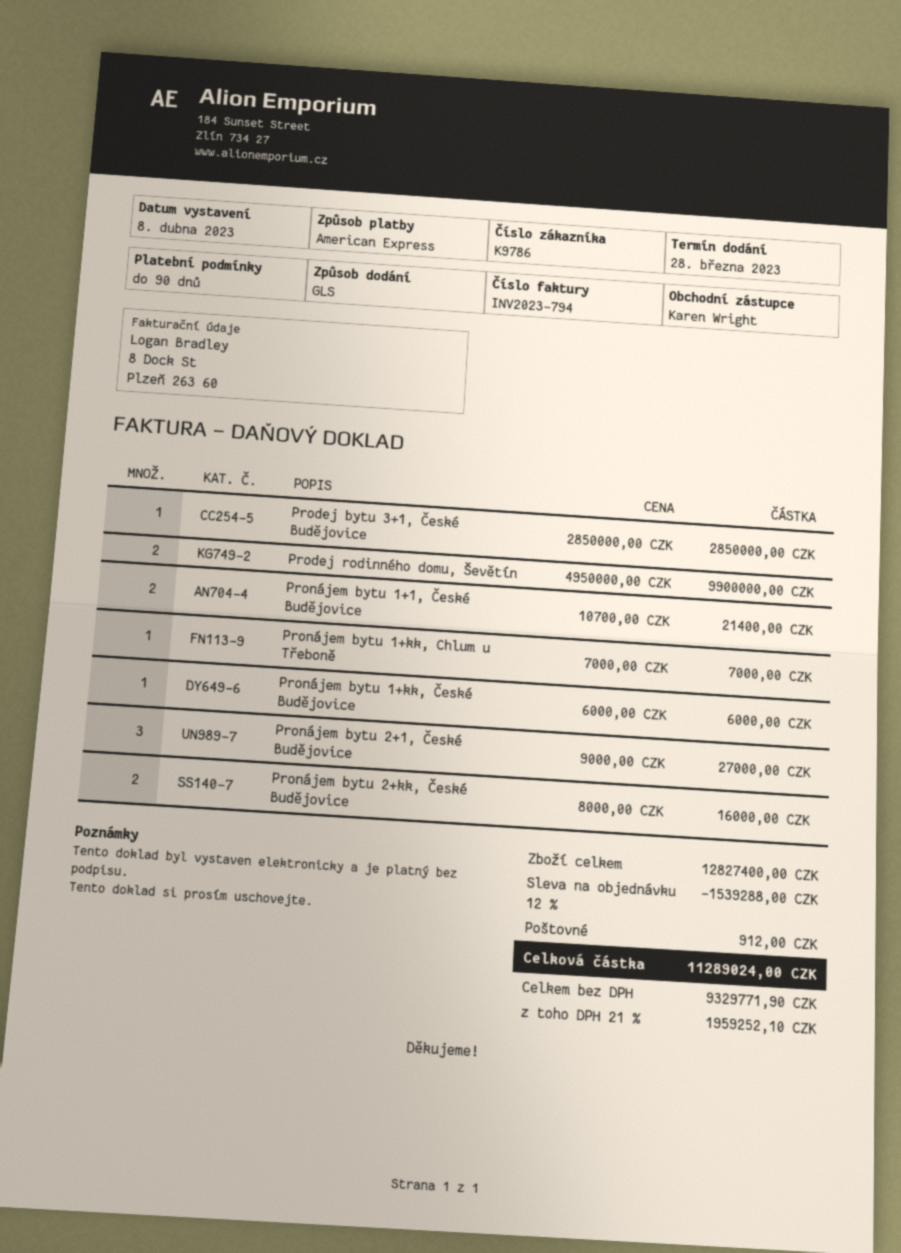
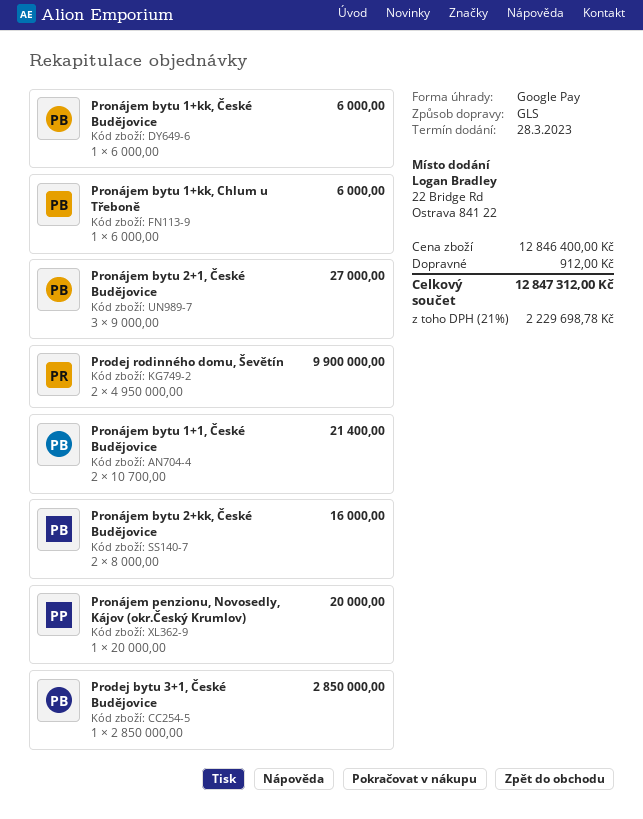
payment method: American Express -> Google Pay
Pronájem bytu 1+kk, Chlum u Třeboně: 1 x 7000.00 = 7000.00 -> 1 x 6000.00 = 6000.00
Pronájem penzionu, Novosedly, Kájov (okr.Český Krumlov): none -> 1 x 20000.00 = 20000.00
subtotal: 12827400.00 -> 12846400.00
discount: 12% = 1539288.00 -> none
tax: 21% = 1959252.10 -> 21% = 2229698.78
total: 11289024.00 -> 12847312.00

